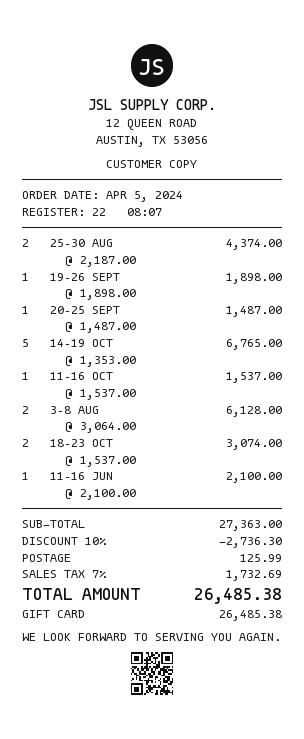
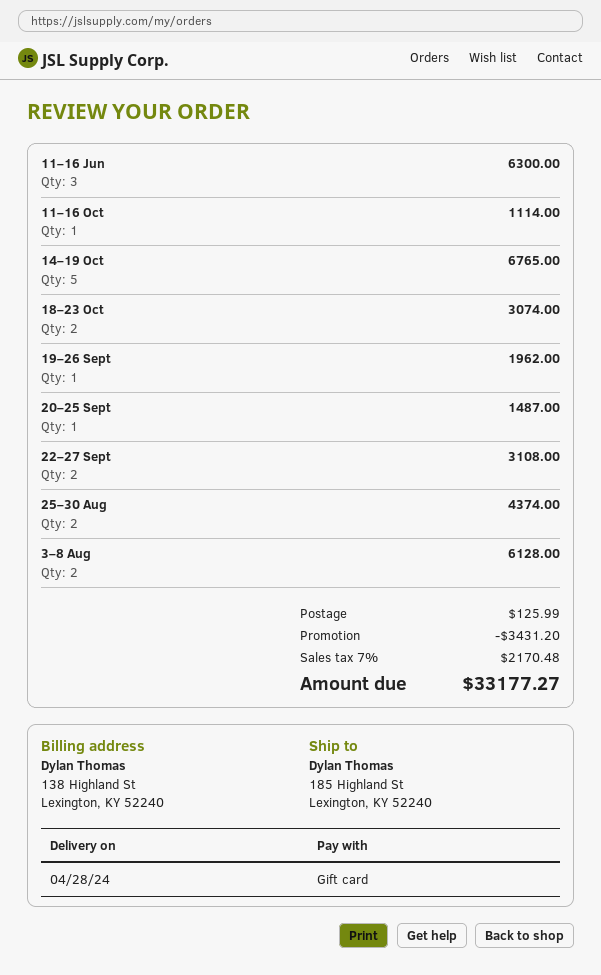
19–26 SEPT: 1 for 1898.00 -> 1 for 1962.00
11–16 OCT: 1 for 1537.00 -> 1 for 1114.00
11–16 JUN: 1 for 2100.00 -> 3 for 6300.00
22–27 Sept: none -> 2 for 3108.00
discount: 2736.30 -> 3431.20
tax: 7% = 1732.69 -> 7% = 2170.48
total: 26485.38 -> 33177.27

